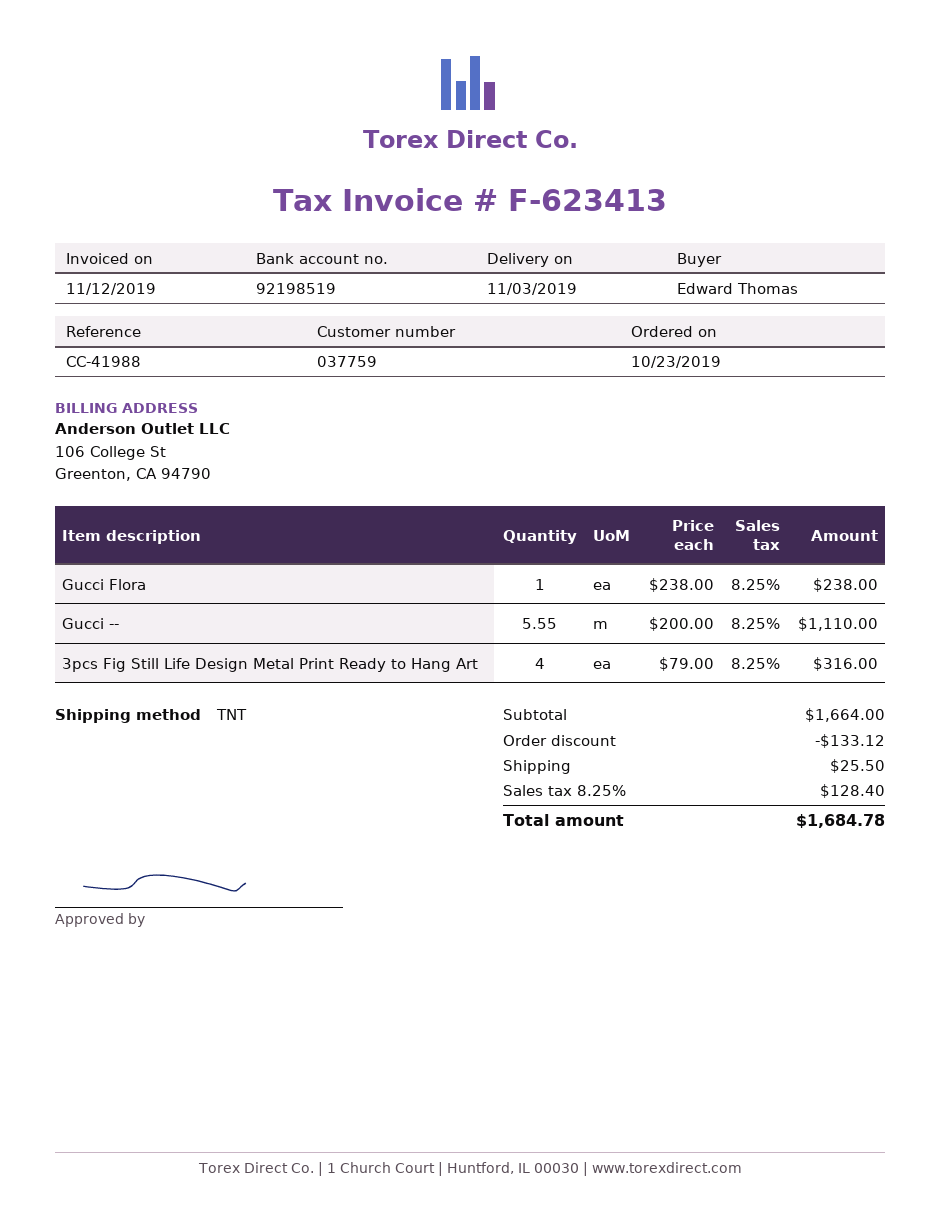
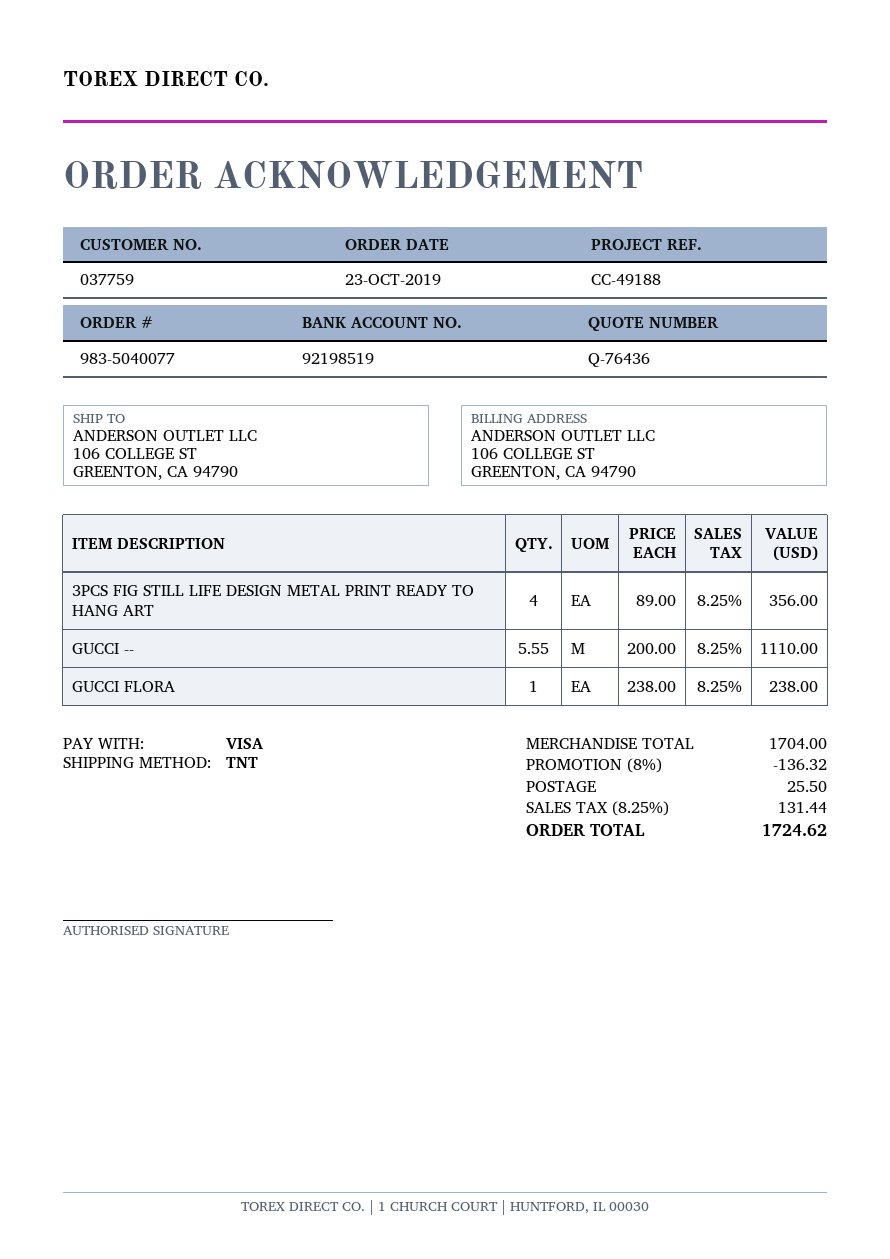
reference: CC-41988 -> CC-49188
3pcs Fig Still Life Design Metal Print Ready to Hang Art: 4 x 79.00 = 316.00 -> 4 x 89.00 = 356.00
subtotal: 1664.00 -> 1704.00
discount: 133.12 -> 136.32
tax: 8.25% = 128.40 -> 8.25% = 131.44
total: 1684.78 -> 1724.62

